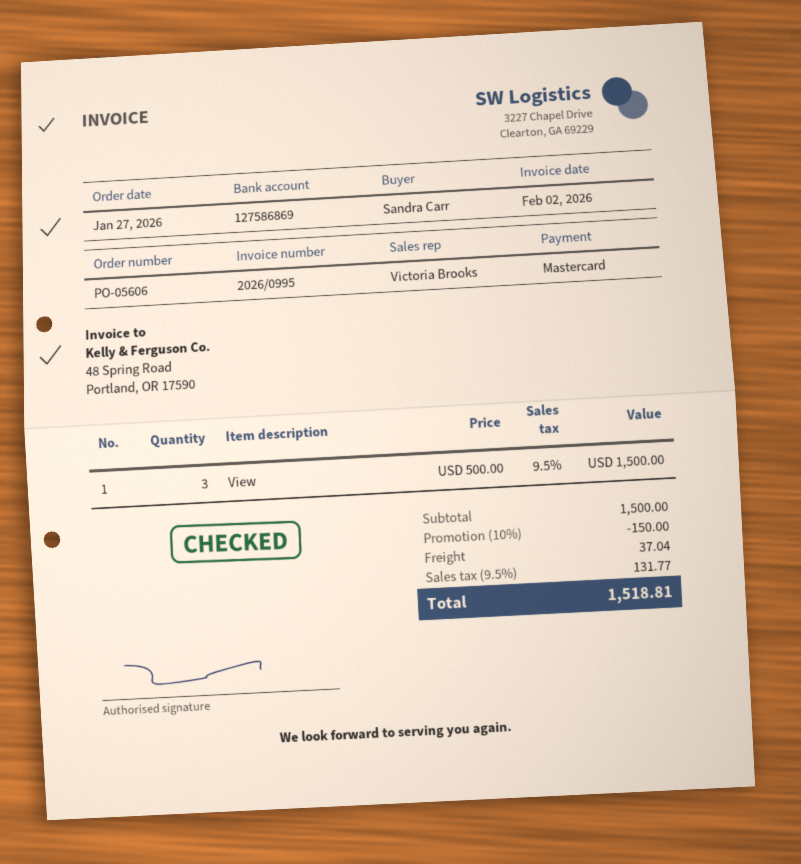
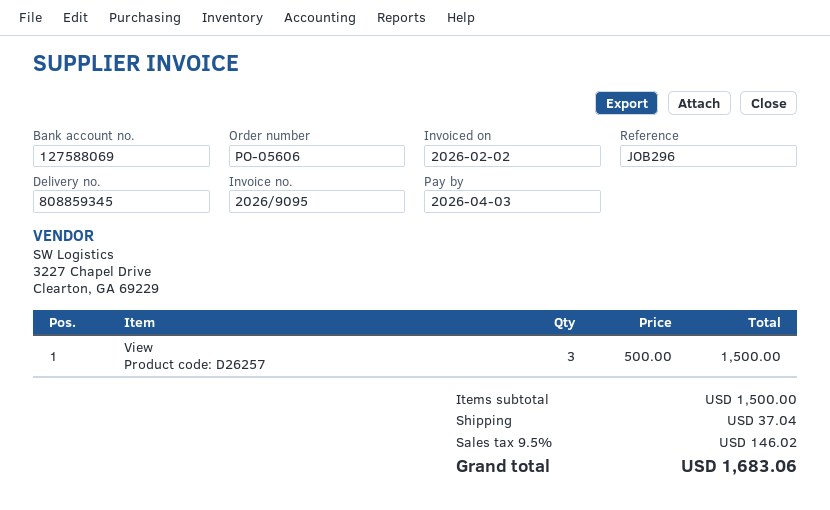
invoice number: 2026/0995 -> 2026/9095
bank account: 127586869 -> 127588069
discount: 10% = 150.00 -> none
tax: 9.5% = 131.77 -> 9.5% = 146.02
total: 1518.81 -> 1683.06

